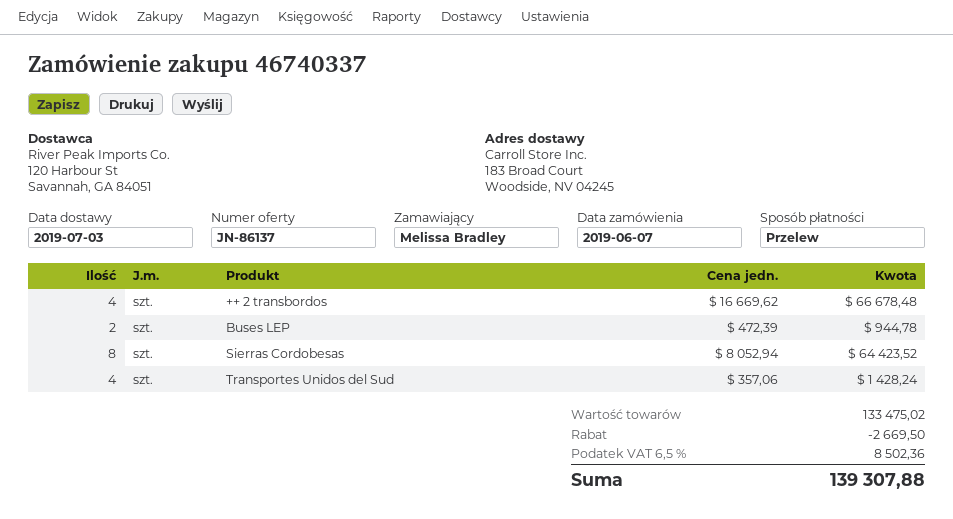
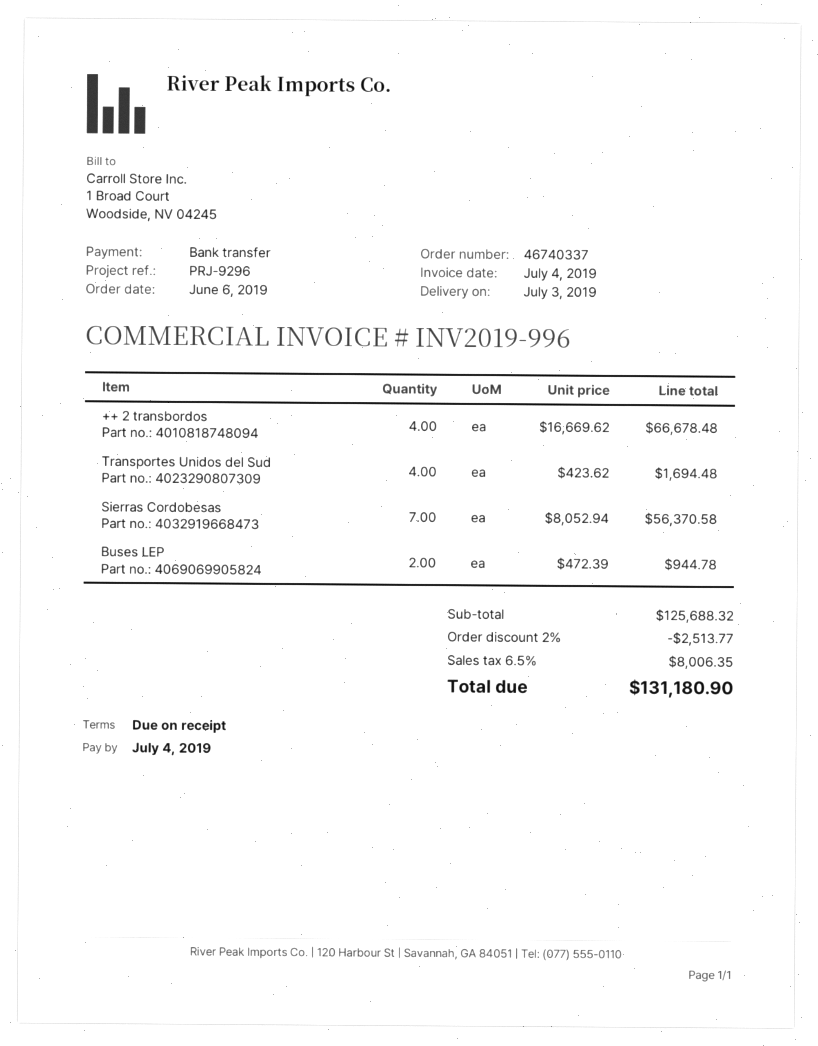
order date: 2019-06-07 -> 2019-06-06
Sierras Cordobesas: 8 x 8052.94 = 64423.52 -> 7 x 8052.94 = 56370.58
Transportes Unidos del Sud: 4 x 357.06 = 1428.24 -> 4 x 423.62 = 1694.48
subtotal: 133475.02 -> 125688.32
discount: 2669.50 -> 2513.77
tax: 6.5% = 8502.36 -> 6.5% = 8006.35
total: 139307.88 -> 131180.90

